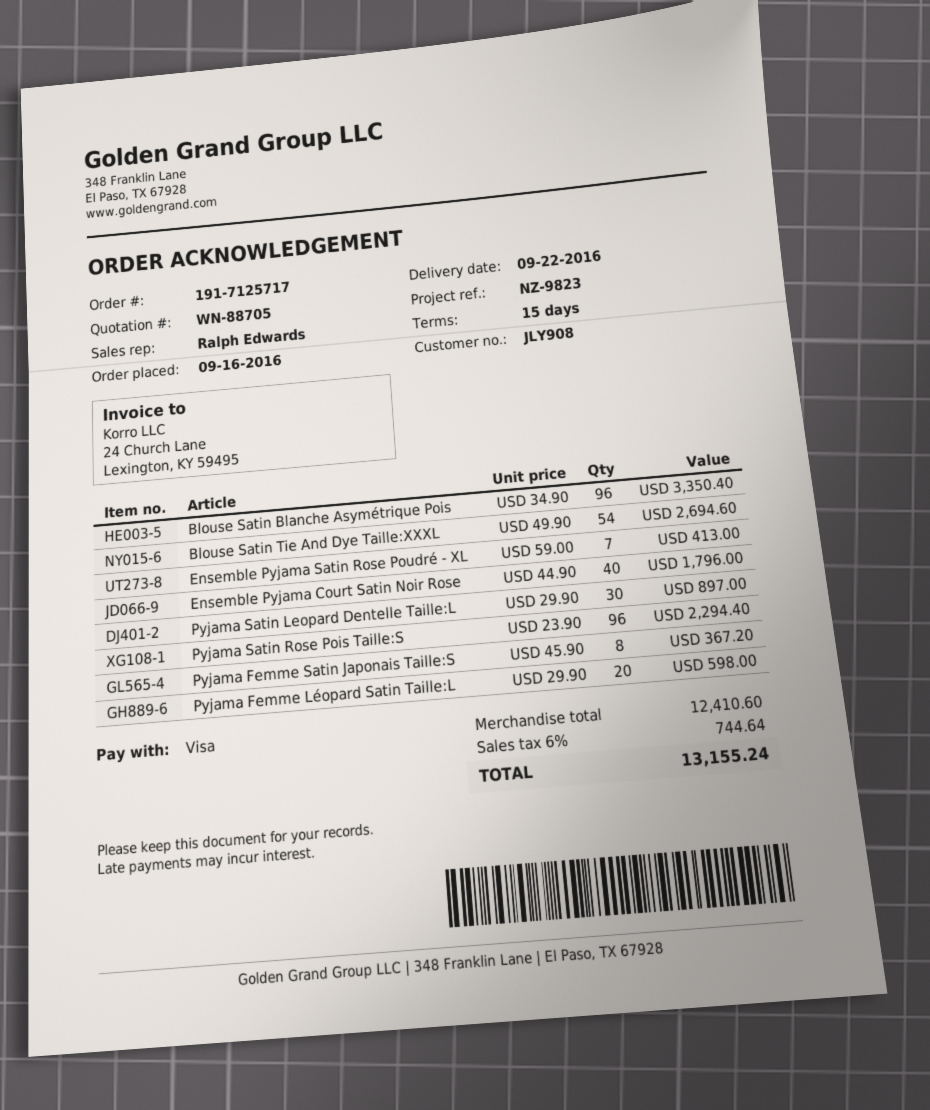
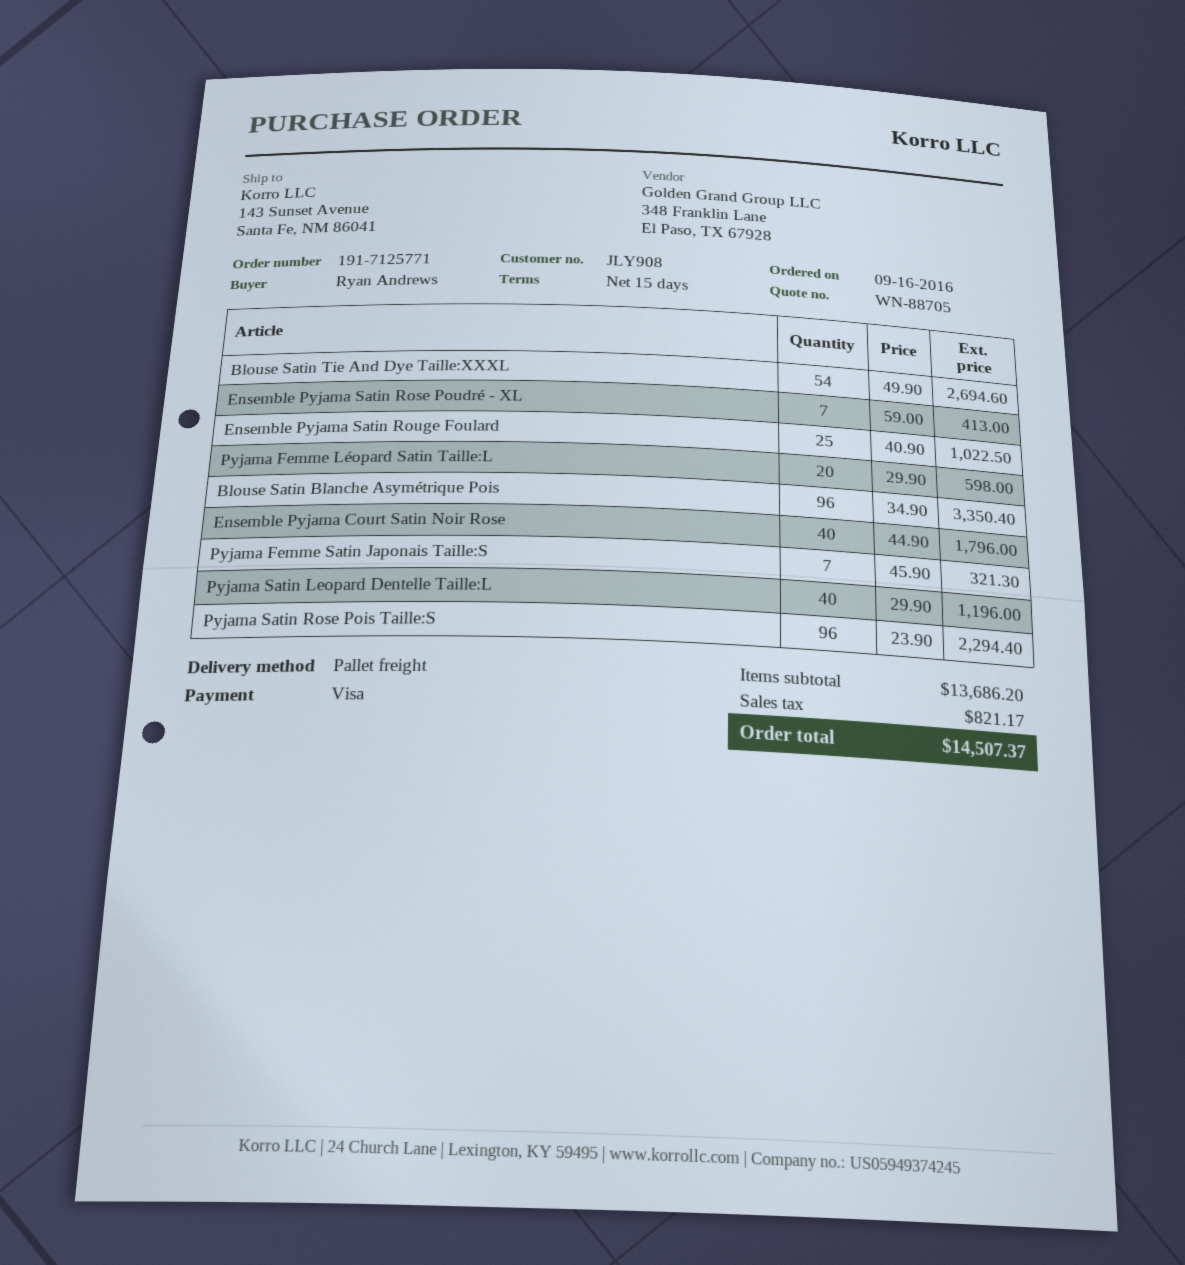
order number: 191-7125717 -> 191-7125771
Pyjama Satin Leopard Dentelle Taille:L: 30 x 29.90 = 897.00 -> 40 x 29.90 = 1196.00
Pyjama Femme Satin Japonais Taille:S: 8 x 45.90 = 367.20 -> 7 x 45.90 = 321.30
Ensemble Pyjama Satin Rouge Foulard: none -> 25 x 40.90 = 1022.50
subtotal: 12410.60 -> 13686.20
tax: 744.64 -> 821.17
total: 13155.24 -> 14507.37

